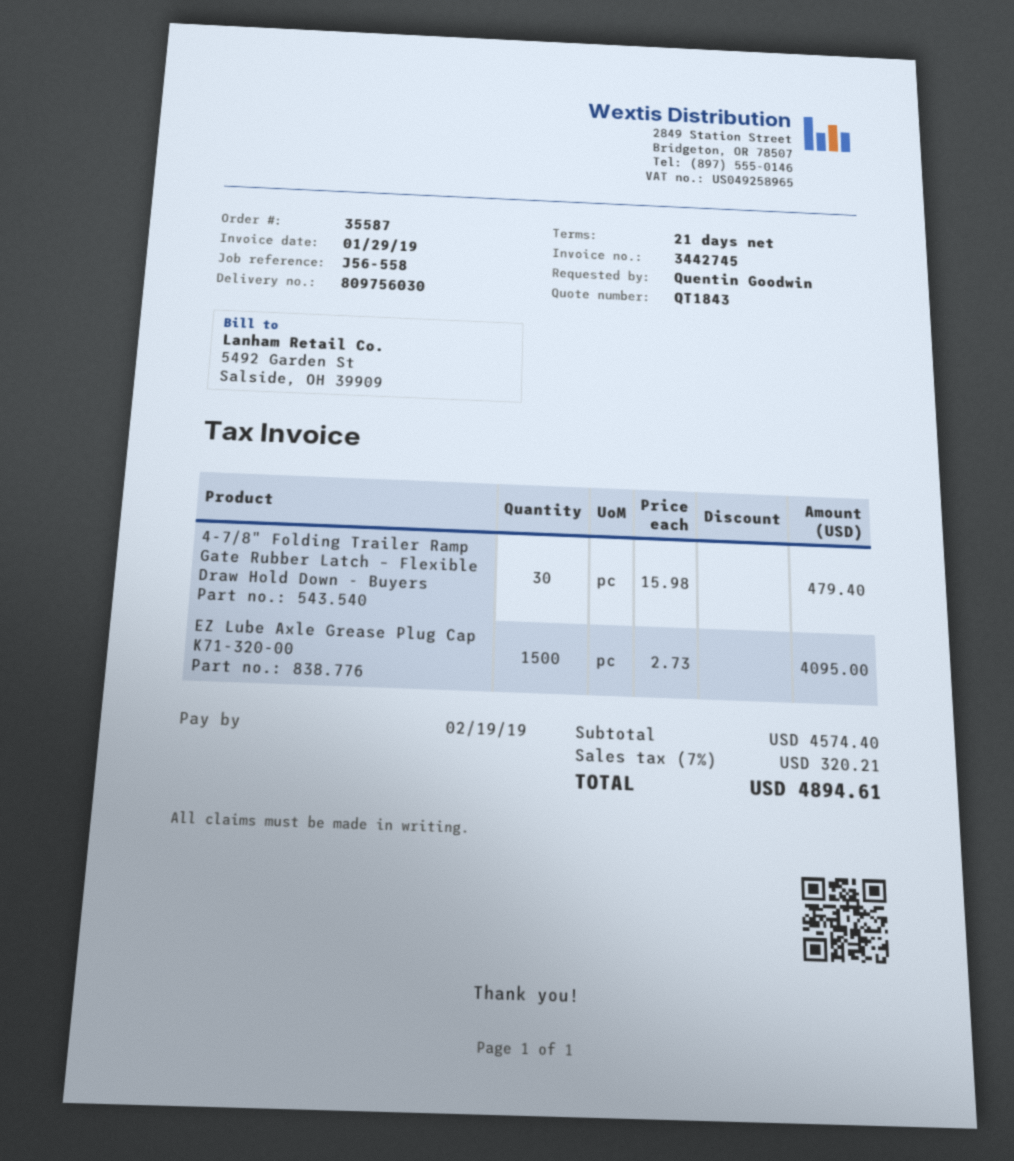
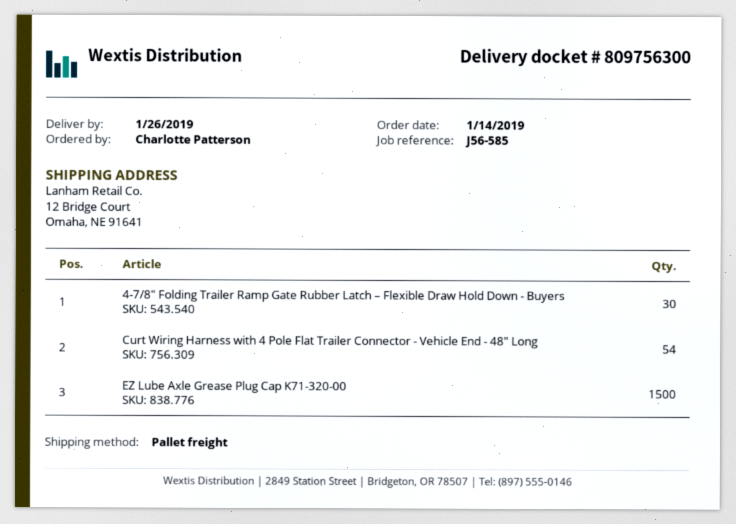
delivery note number: 809756030 -> 809756300
reference: J56-558 -> J56-585
ordered by: Quentin Goodwin -> Charlotte Patterson
Curt Wiring Harness with 4 Pole Flat Trailer Connector - Vehicle End - 48" Long: none -> 54

